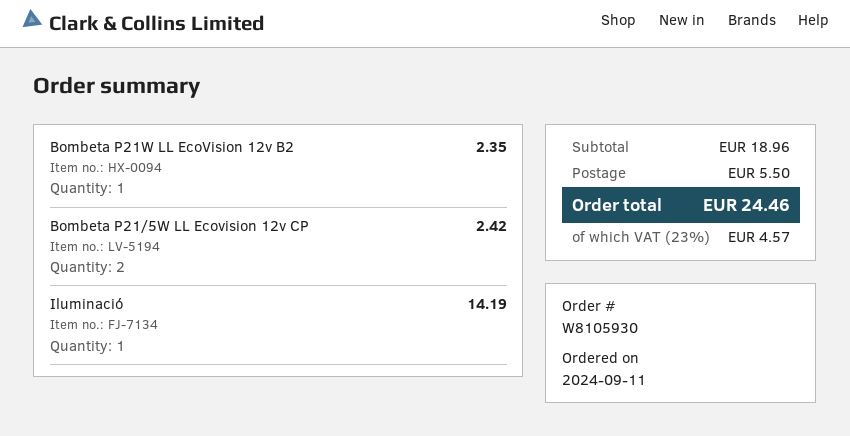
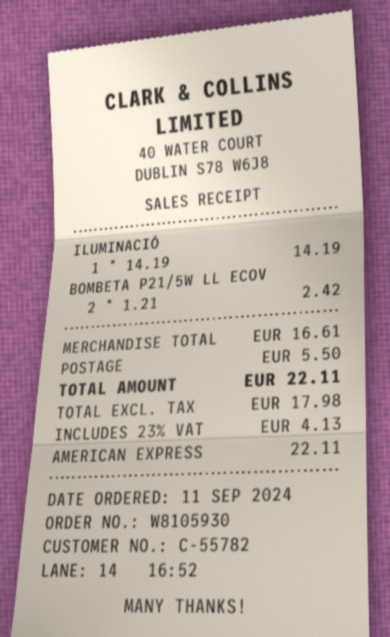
Bombeta P21W LL EcoVision 12v B2: 1 for 2.35 -> none
subtotal: 18.96 -> 16.61
tax: 23% = 4.57 -> 23% = 4.13
total: 24.46 -> 22.11

